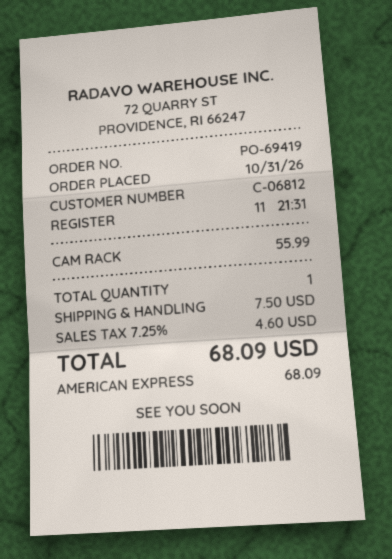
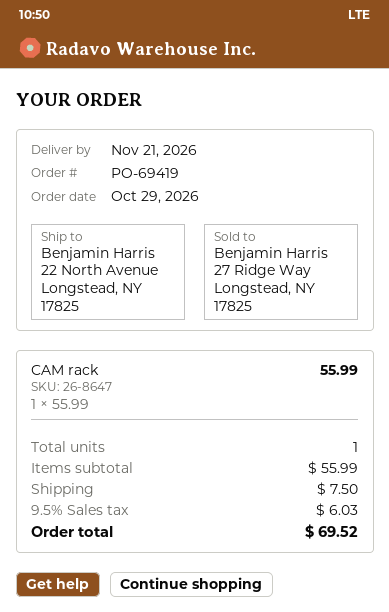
order date: 2026-10-31 -> 2026-10-29
tax: 7.25% = 4.60 -> 9.5% = 6.03
total: 68.09 -> 69.52

